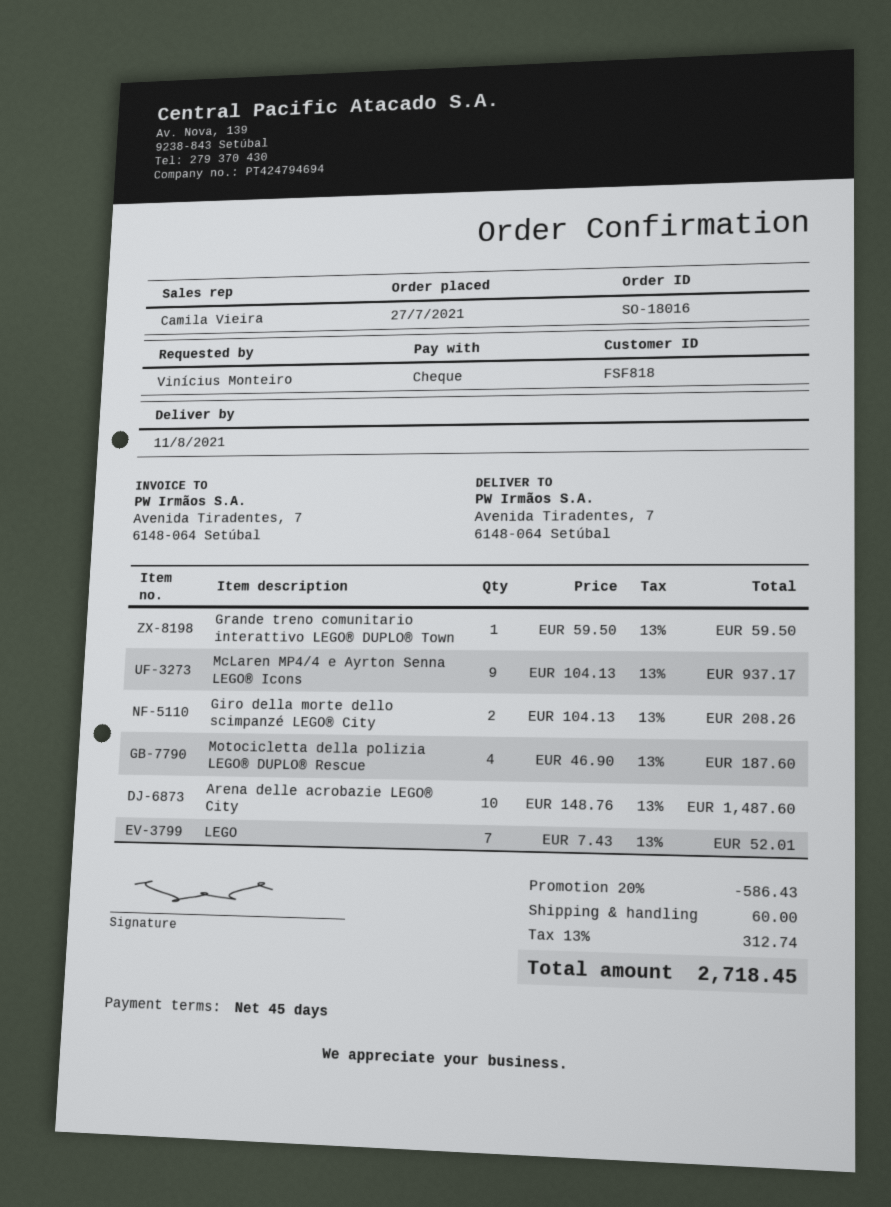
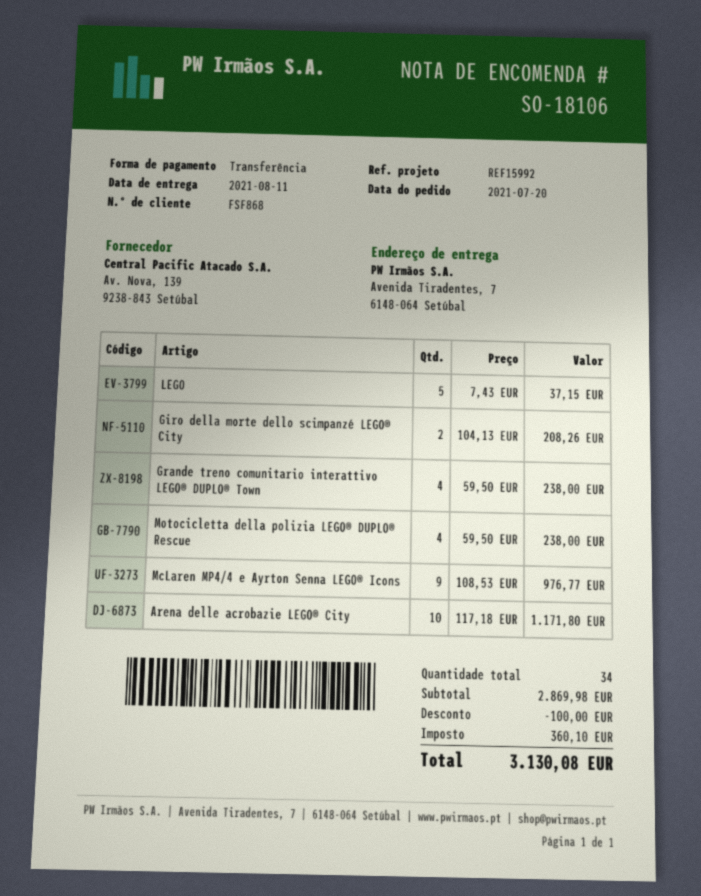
order number: SO-18016 -> SO-18106
order date: 2021-07-27 -> 2021-07-20
customer number: FSF818 -> FSF868
payment method: cheque -> bank transfer
Grande treno comunitario interattivo LEGO® DUPLO® Town: 1 x 59.50 = 59.50 -> 4 x 59.50 = 238.00
McLaren MP4/4 e Ayrton Senna LEGO® Icons: 9 x 104.13 = 937.17 -> 9 x 108.53 = 976.77
Motocicletta della polizia LEGO® DUPLO® Rescue: 4 x 46.90 = 187.60 -> 4 x 59.50 = 238.00
Arena delle acrobazie LEGO® City: 10 x 148.76 = 1487.60 -> 10 x 117.18 = 1171.80
LEGO: 7 x 7.43 = 52.01 -> 5 x 7.43 = 37.15
discount: 586.43 -> 100.00
shipping: 60.00 -> none
tax: 312.74 -> 360.10
total: 2718.45 -> 3130.08

